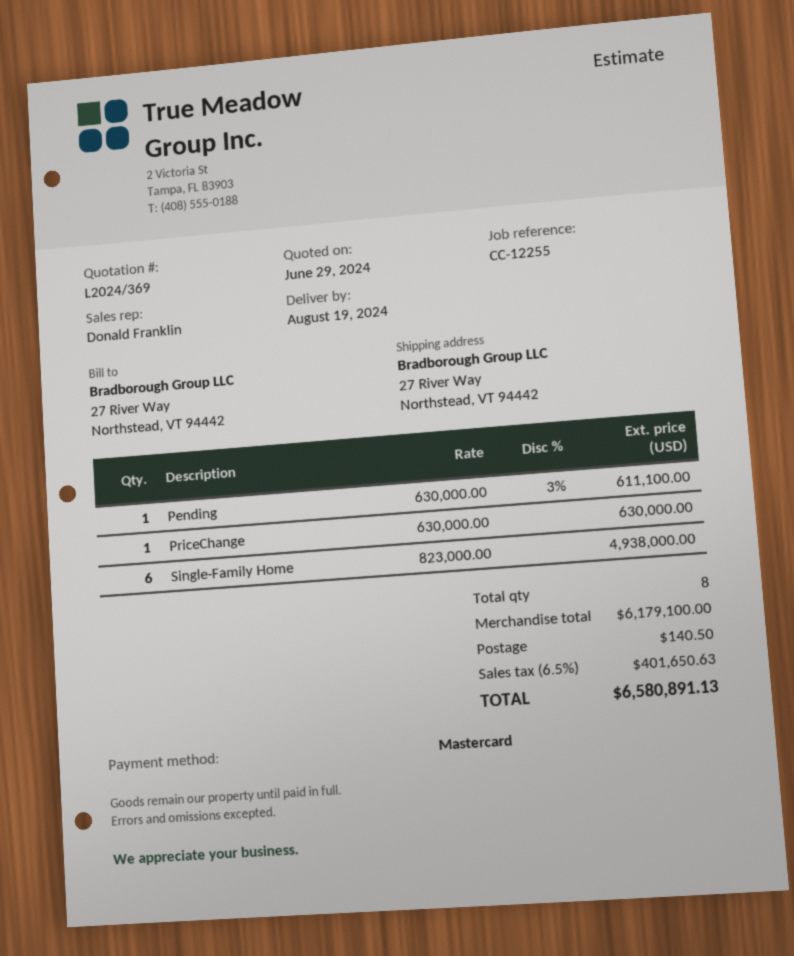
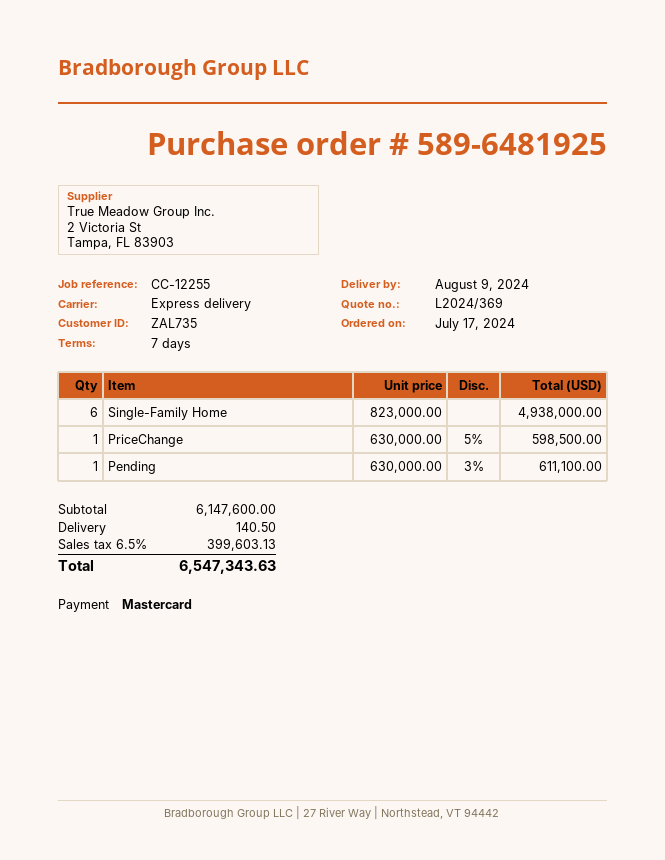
delivery date: 2024-08-19 -> 2024-08-09
PriceChange: 1 x 630000.00 = 630000.00 -> 1 x 630000.00 - 5% = 598500.00
subtotal: 6179100.00 -> 6147600.00
tax: 6.5% = 401650.63 -> 6.5% = 399603.13
total: 6580891.13 -> 6547343.63

